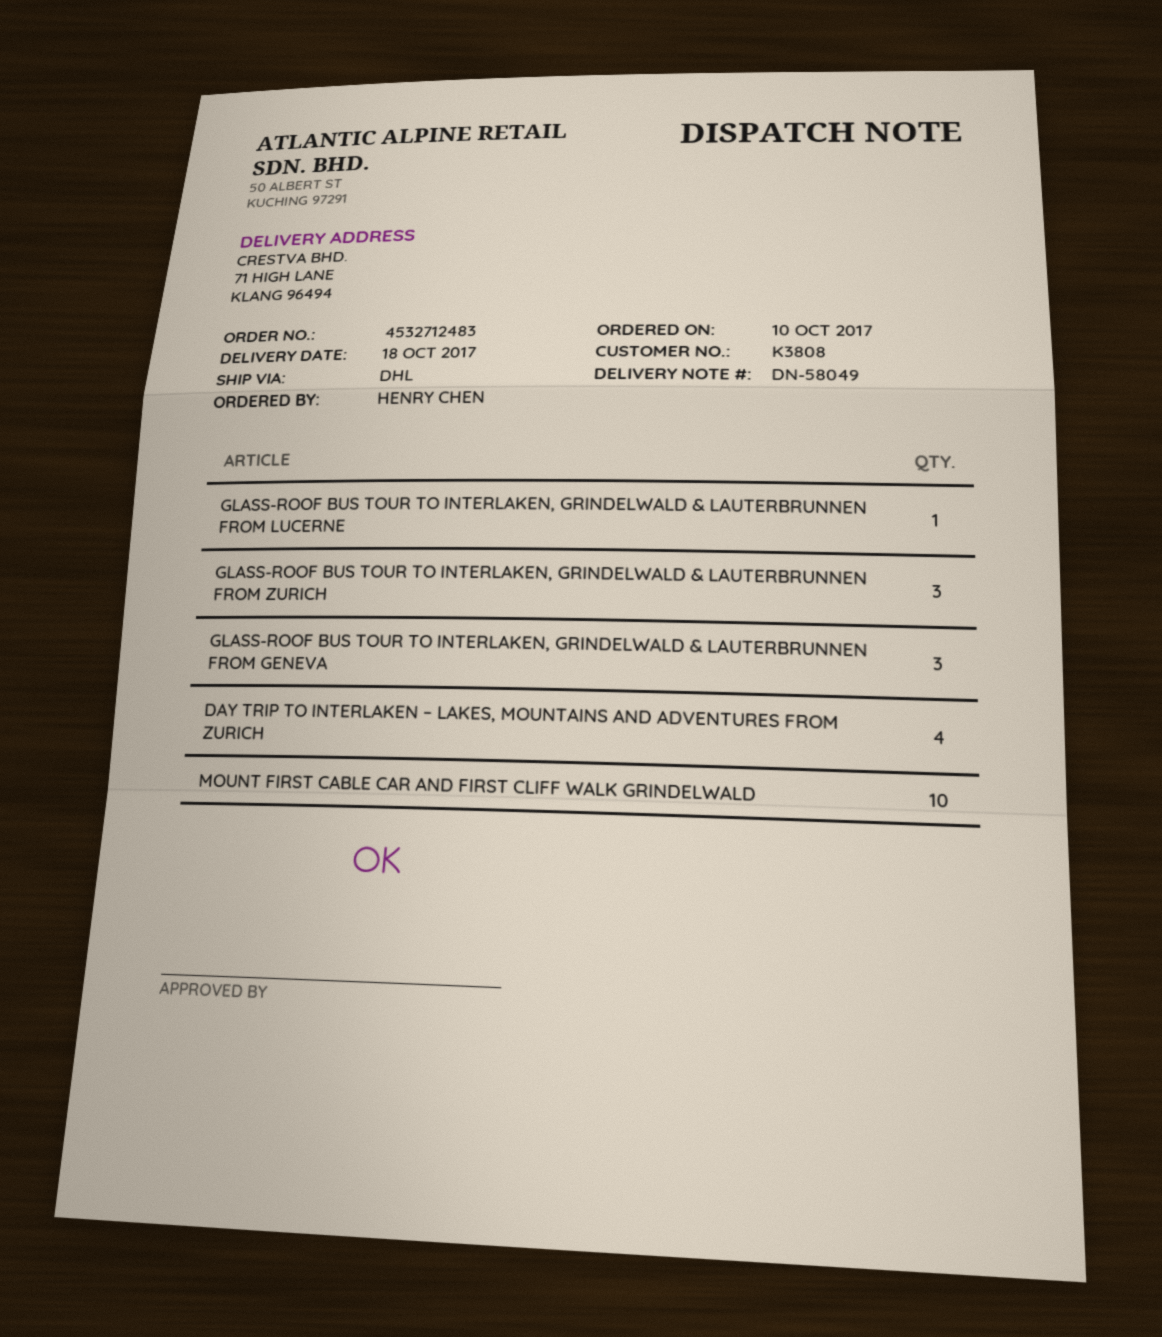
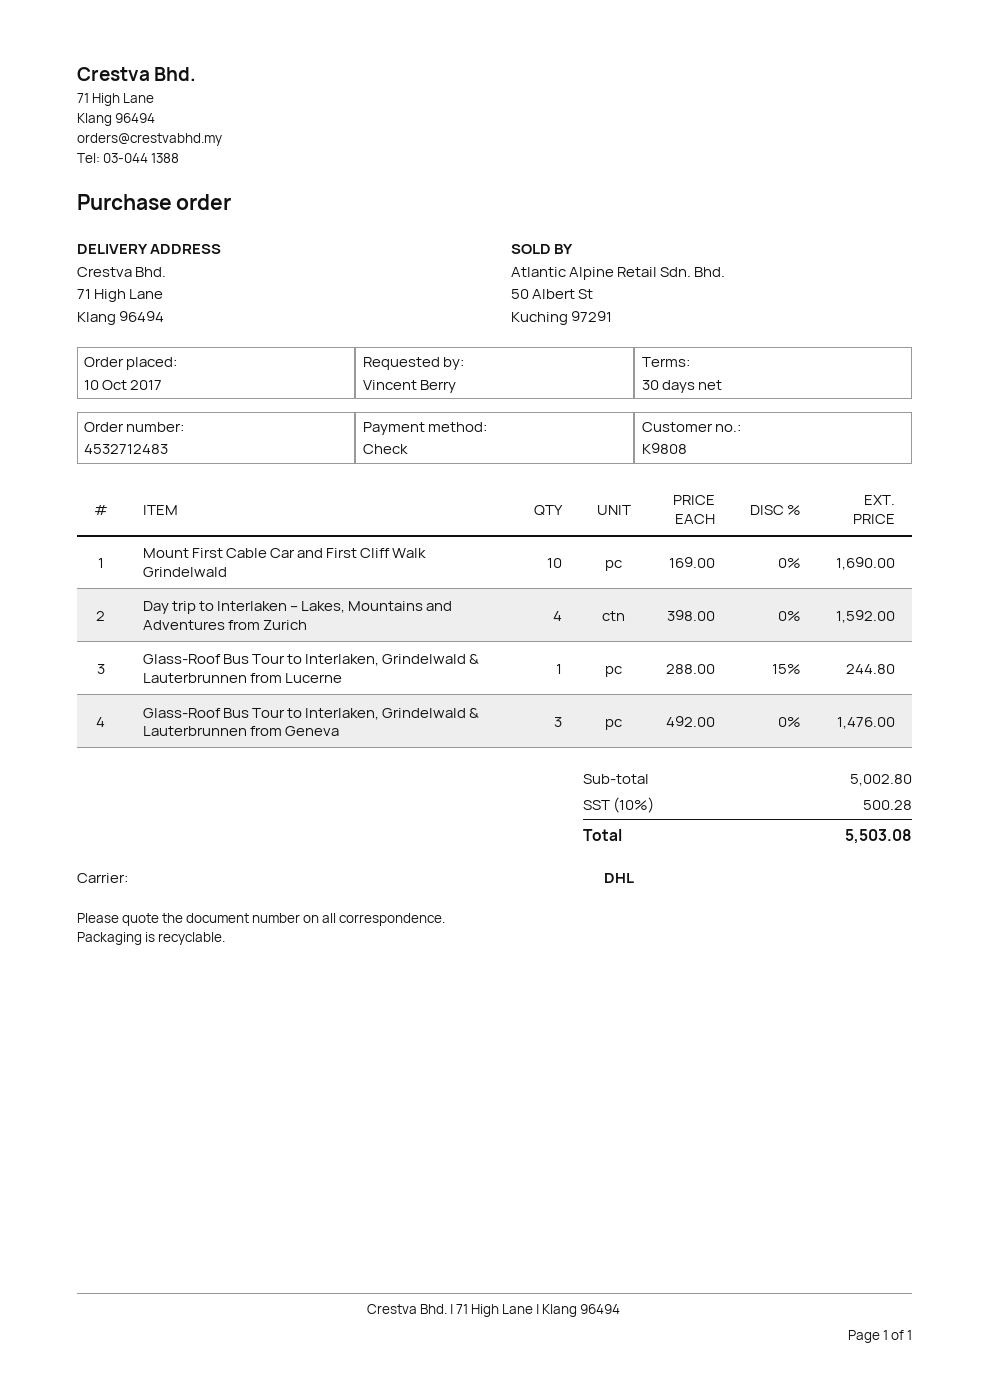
customer number: K3808 -> K9808
ordered by: HENRY CHEN -> Vincent Berry
GLASS-ROOF BUS TOUR TO INTERLAKEN, GRINDELWALD & LAUTERBRUNNEN FROM ZURICH: 3 -> none

